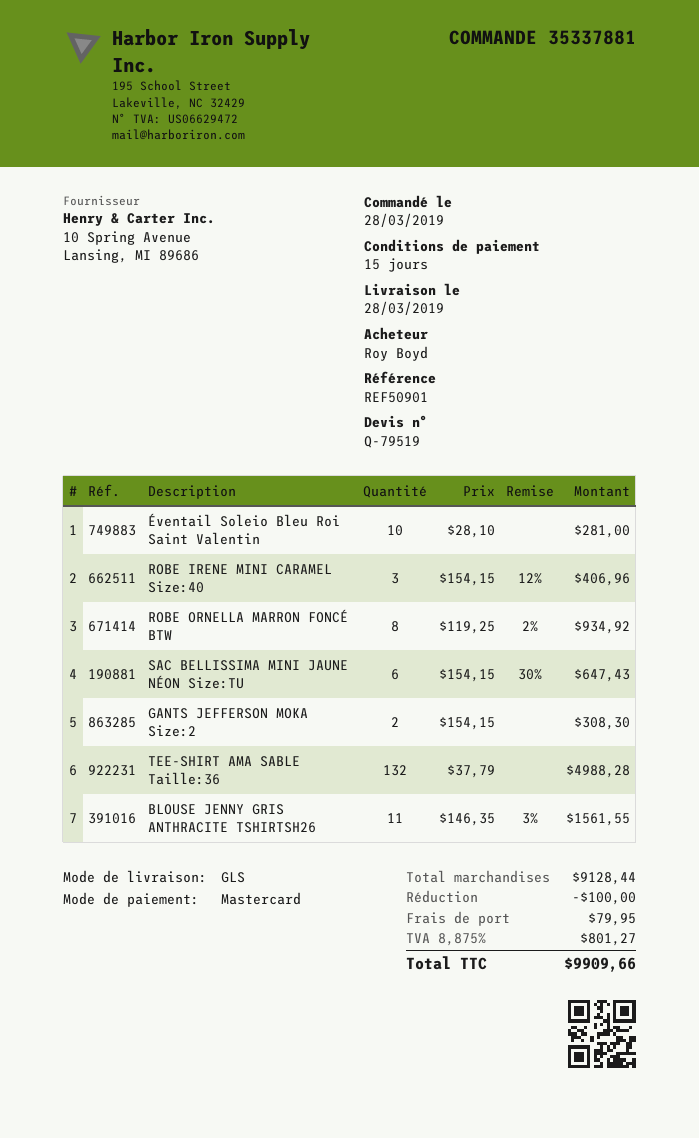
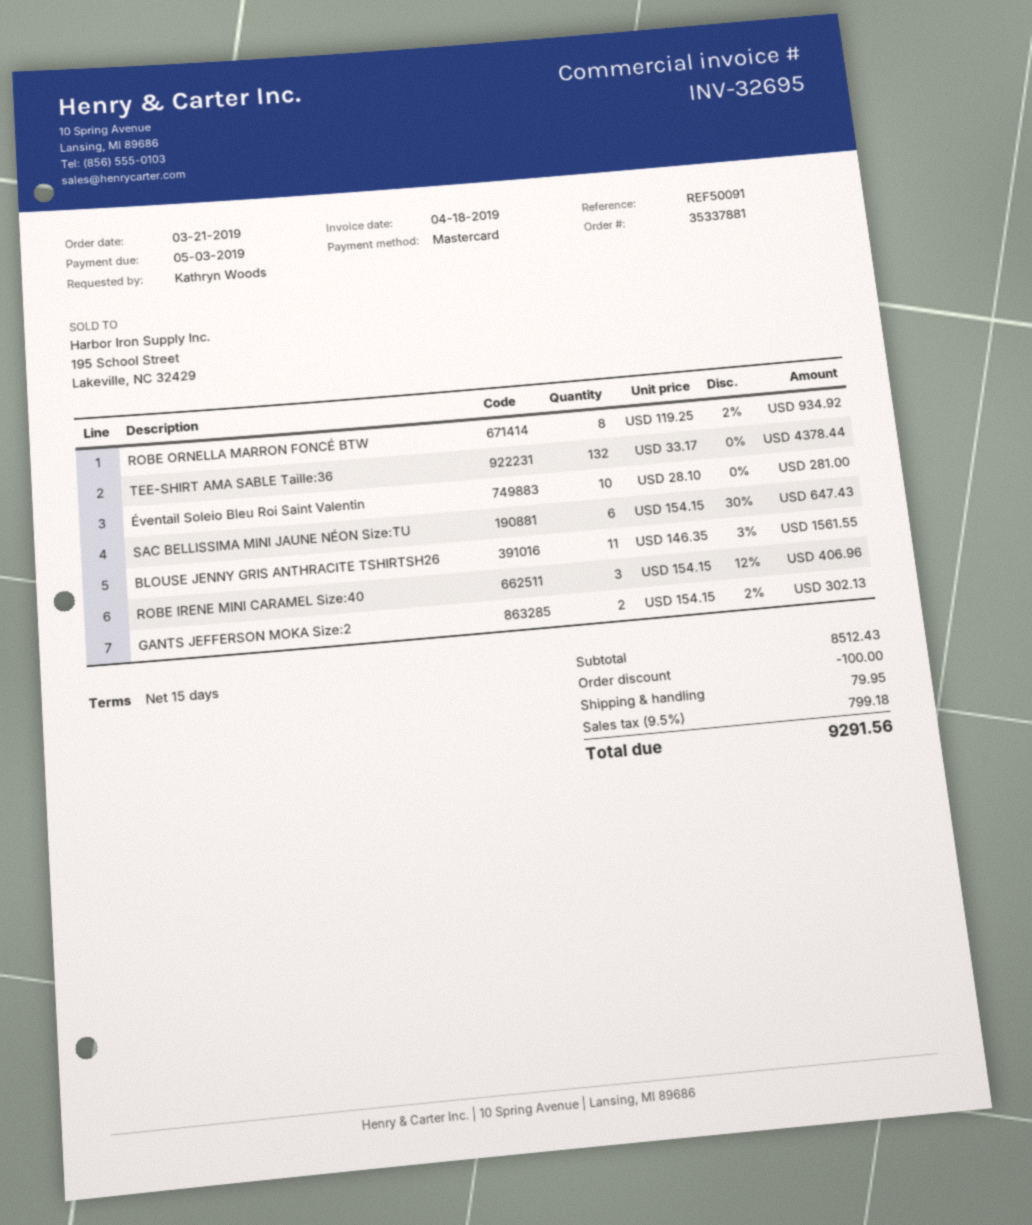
order date: 2019-03-28 -> 2019-03-21
reference: REF50901 -> REF50091
ordered by: Roy Boyd -> Kathryn Woods
GANTS JEFFERSON MOKA Size:2: 2 x 154.15 = 308.30 -> 2 x 154.15 - 2% = 302.13
TEE-SHIRT AMA SABLE Taille:36: 132 x 37.79 = 4988.28 -> 132 x 33.17 = 4378.44
subtotal: 9128.44 -> 8512.43
tax: 8.875% = 801.27 -> 9.5% = 799.18
total: 9909.66 -> 9291.56

